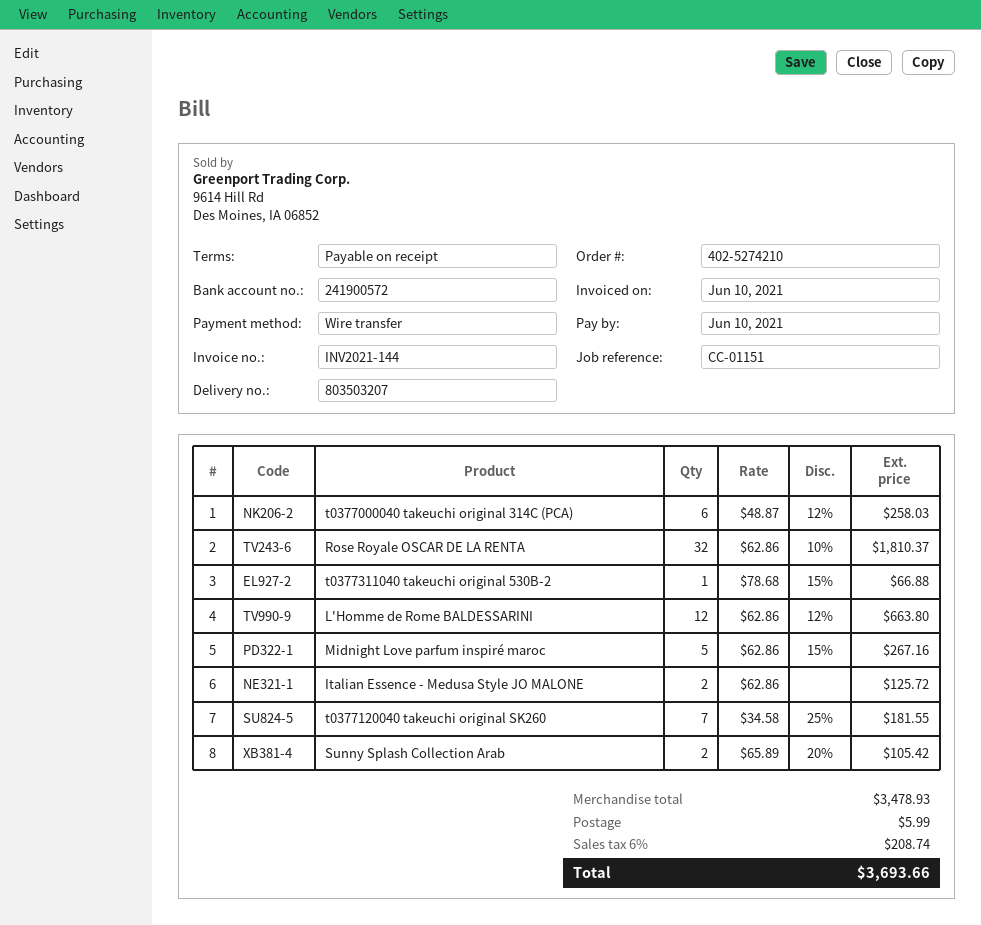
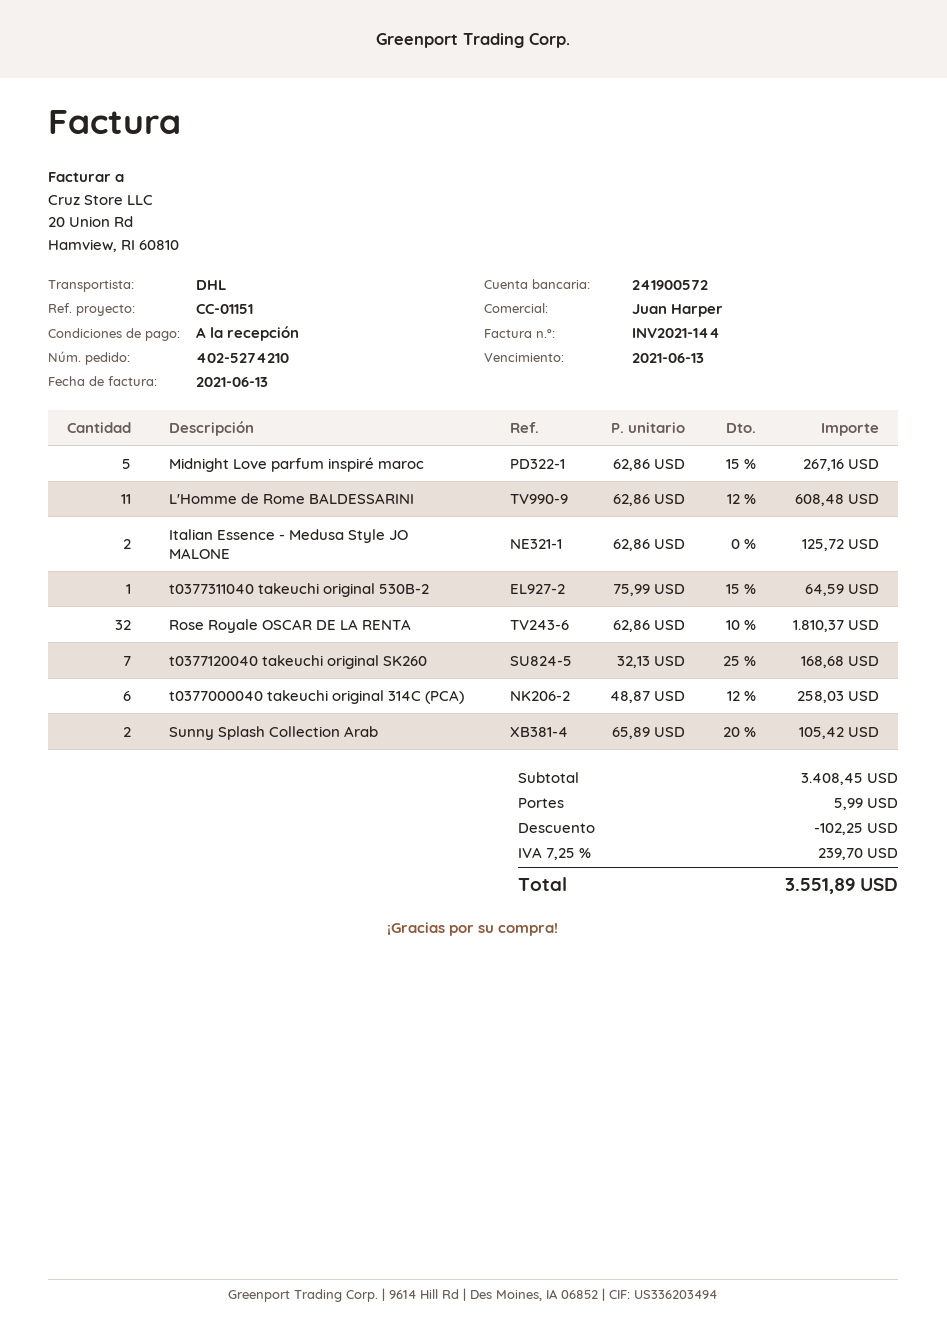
invoice date: 2021-06-10 -> 2021-06-13
due date: 2021-06-10 -> 2021-06-13
t0377311040 takeuchi original 530B-2: 1 x 78.68 - 15% = 66.88 -> 1 x 75.99 - 15% = 64.59
L'Homme de Rome BALDESSARINI: 12 x 62.86 - 12% = 663.80 -> 11 x 62.86 - 12% = 608.48
t0377120040 takeuchi original SK260: 7 x 34.58 - 25% = 181.55 -> 7 x 32.13 - 25% = 168.68
subtotal: 3478.93 -> 3408.45
discount: none -> 102.25
tax: 6% = 208.74 -> 7.25% = 239.70
total: 3693.66 -> 3551.89

